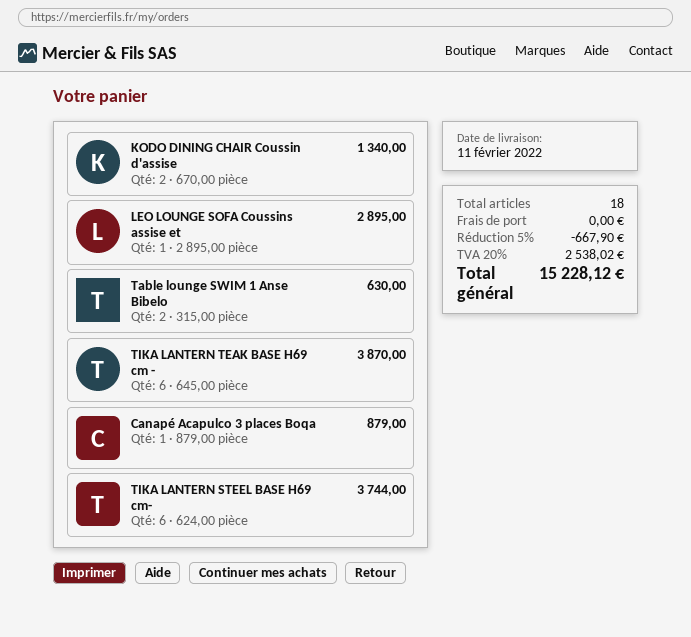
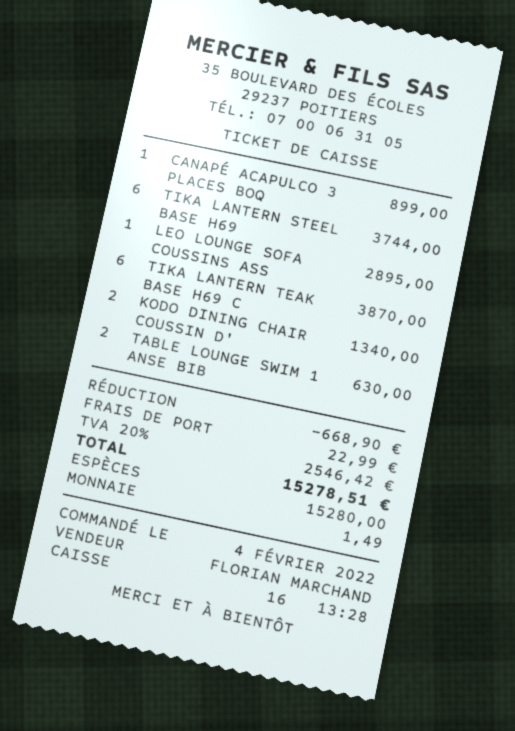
Canapé Acapulco 3 places Boqa: 1 for 879.00 -> 1 for 899.00
discount: 667.90 -> 668.90
shipping: 0.00 -> 22.99
tax: 20% = 2538.02 -> 20% = 2546.42
total: 15228.12 -> 15278.51

